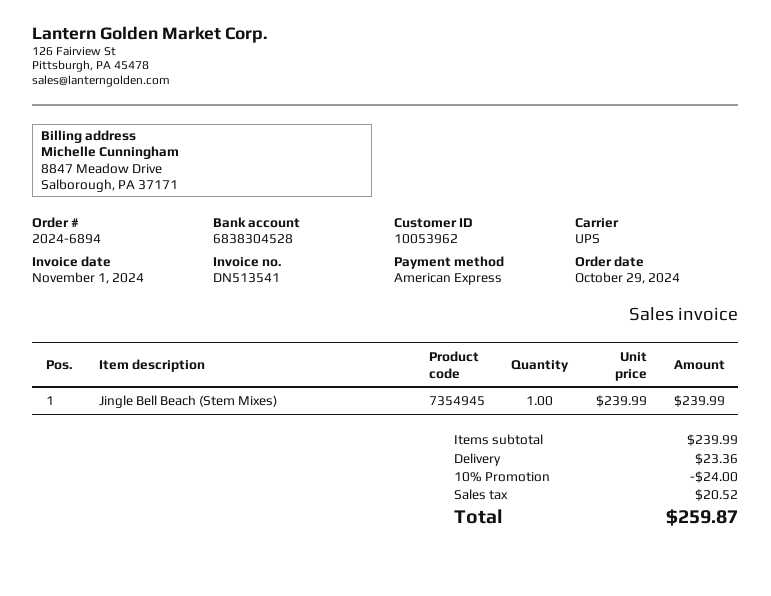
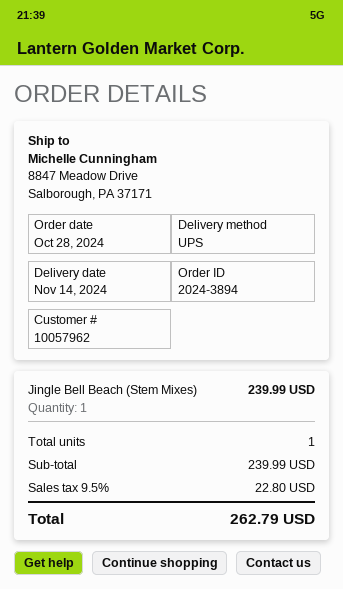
order number: 2024-6894 -> 2024-3894
order date: 2024-10-29 -> 2024-10-28
customer number: 10053962 -> 10057962
discount: 10% = 24.00 -> none
shipping: 23.36 -> none
tax: 20.52 -> 22.80
total: 259.87 -> 262.79

